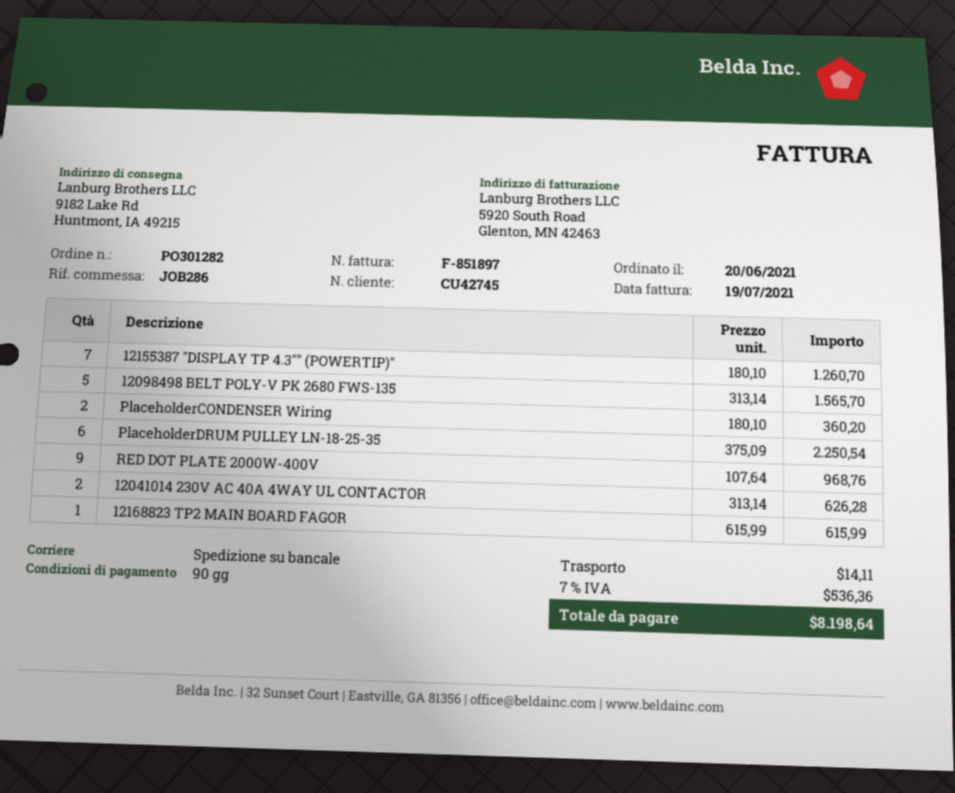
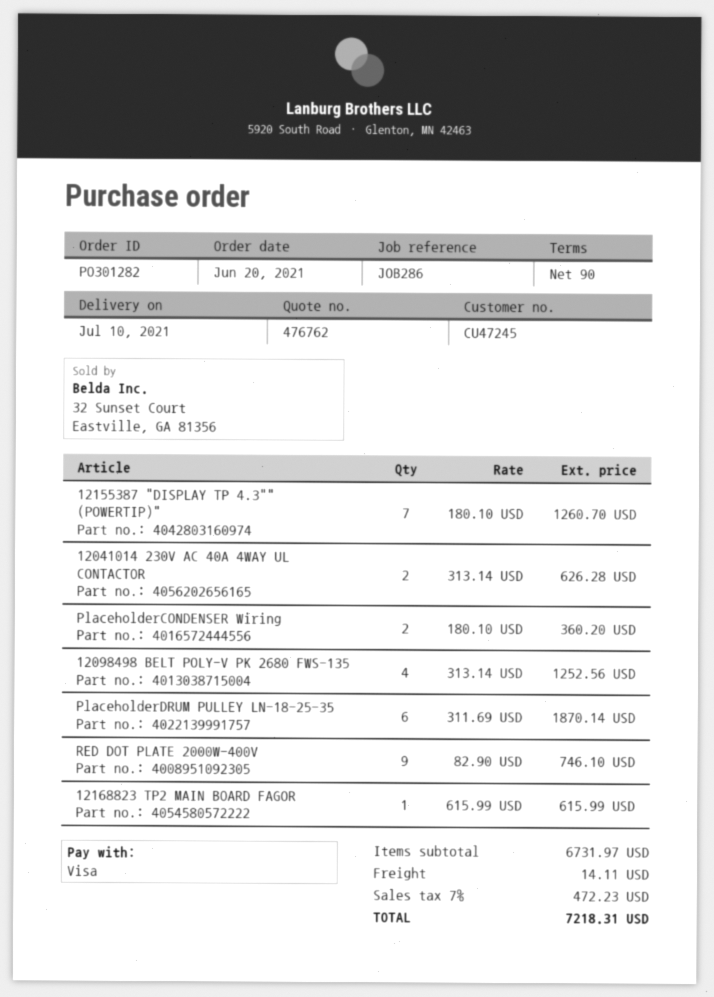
customer number: CU42745 -> CU47245
12098498 BELT POLY-V PK 2680 FWS-135: 5 x 313.14 = 1565.70 -> 4 x 313.14 = 1252.56
PlaceholderDRUM PULLEY LN-18-25-35: 6 x 375.09 = 2250.54 -> 6 x 311.69 = 1870.14
RED DOT PLATE 2000W-400V: 9 x 107.64 = 968.76 -> 9 x 82.90 = 746.10
tax: 7% = 536.36 -> 7% = 472.23
total: 8198.64 -> 7218.31

